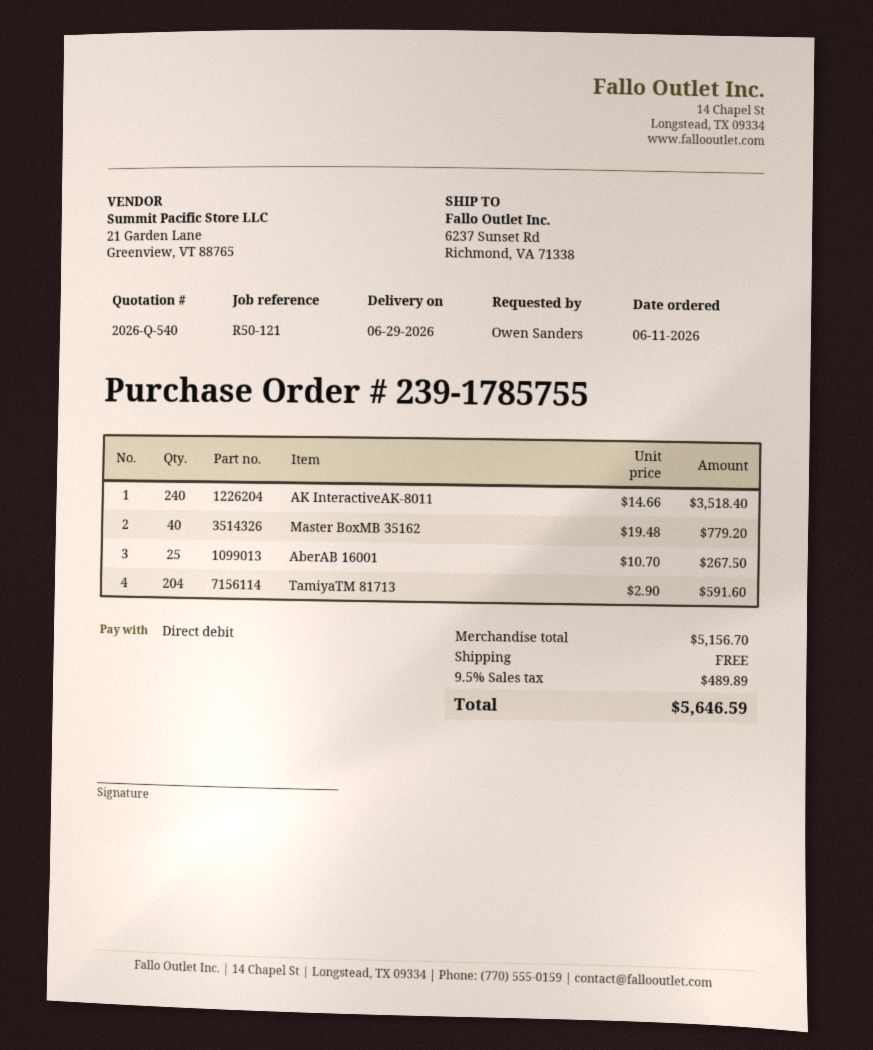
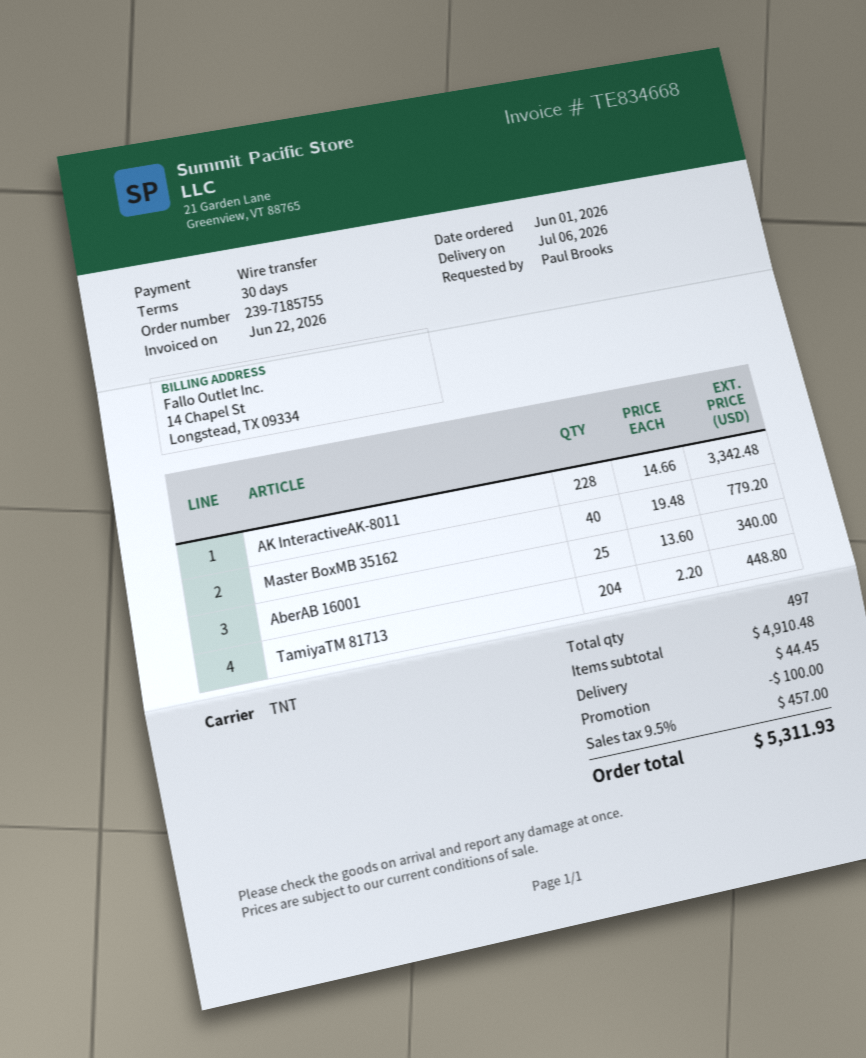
order number: 239-1785755 -> 239-7185755
order date: 2026-06-11 -> 2026-06-01
delivery date: 2026-06-29 -> 2026-07-06
ordered by: Owen Sanders -> Paul Brooks
payment method: direct debit -> bank transfer
AK InteractiveAK-8011: 240 x 14.66 = 3518.40 -> 228 x 14.66 = 3342.48
AberAB 16001: 25 x 10.70 = 267.50 -> 25 x 13.60 = 340.00
TamiyaTM 81713: 204 x 2.90 = 591.60 -> 204 x 2.20 = 448.80
subtotal: 5156.70 -> 4910.48
discount: none -> 100.00
shipping: 0.00 -> 44.45
tax: 9.5% = 489.89 -> 9.5% = 457.00
total: 5646.59 -> 5311.93

